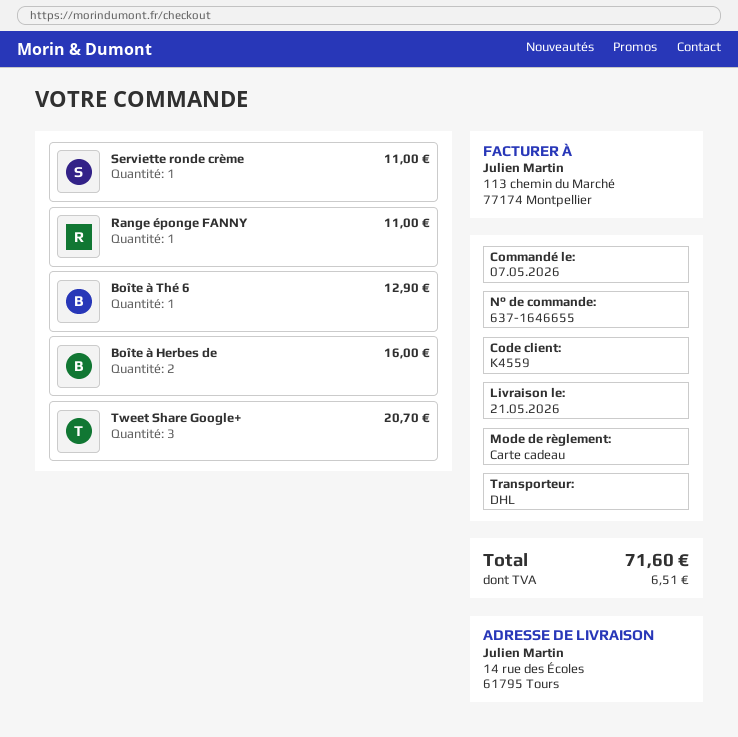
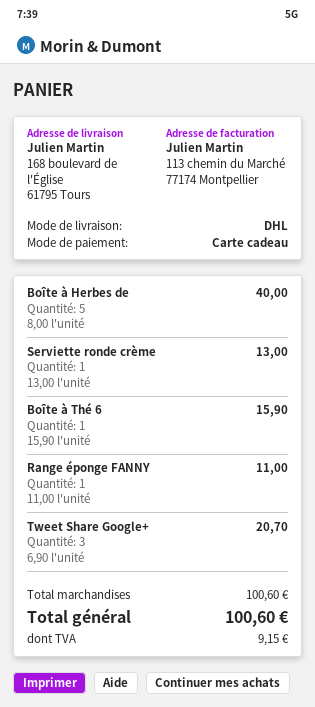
ship to: 14 rue des Écoles, 61795 Tours -> 168 boulevard de l'Église, 61795 Tours
Serviette ronde crème: 1 for 11.00 -> 1 for 13.00
Boîte à Thé 6: 1 for 12.90 -> 1 for 15.90
Boîte à Herbes de: 2 for 16.00 -> 5 for 40.00
tax: 6.51 -> 9.15
total: 71.60 -> 100.60

